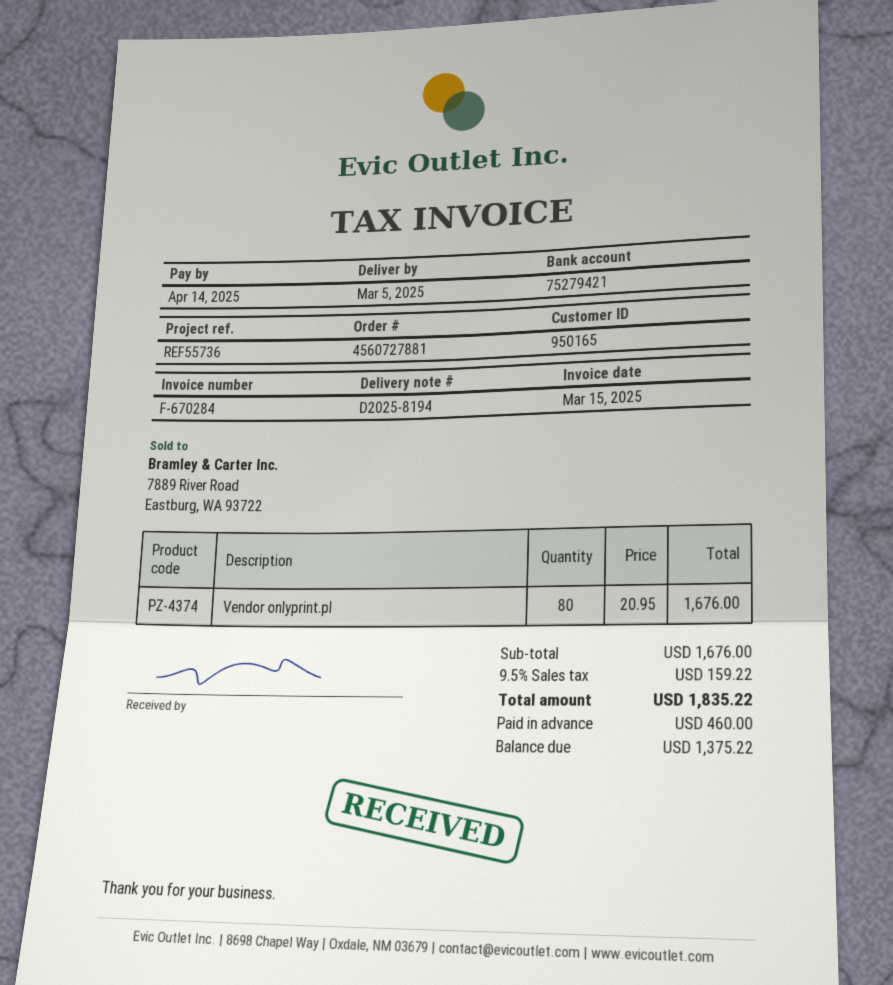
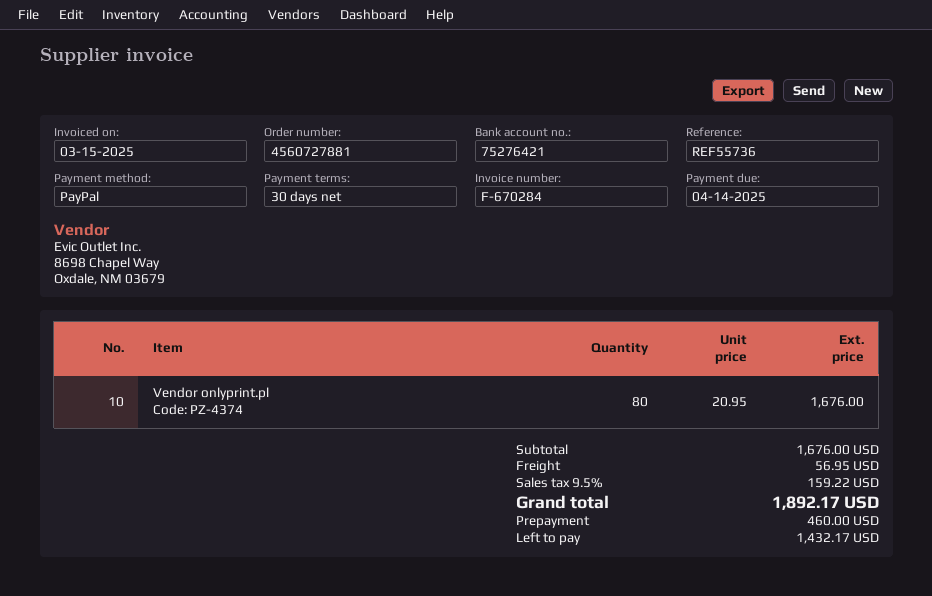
bank account: 75279421 -> 75276421
shipping: none -> 56.95
total: 1835.22 -> 1892.17
balance: 1375.22 -> 1432.17

